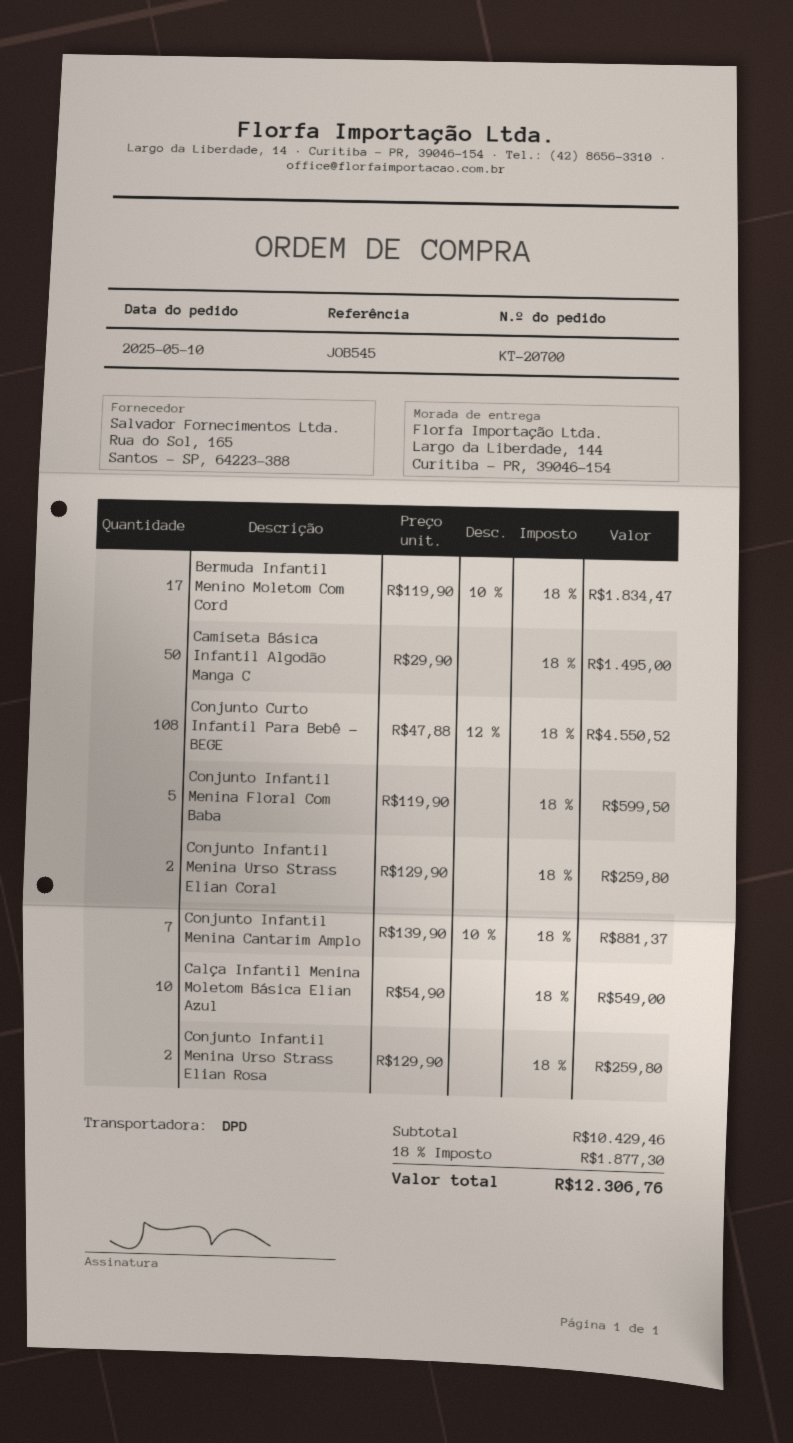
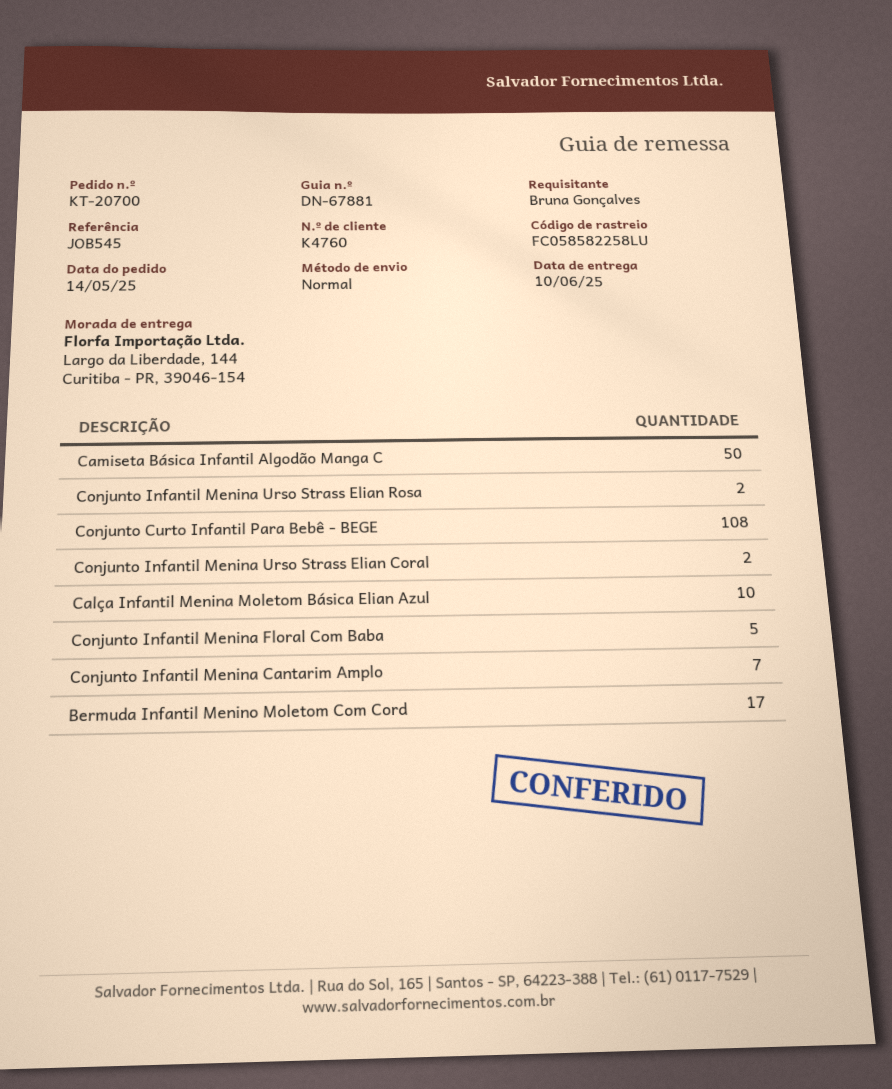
order date: 2025-05-10 -> 2025-05-14
shipping method: DPD -> standard

